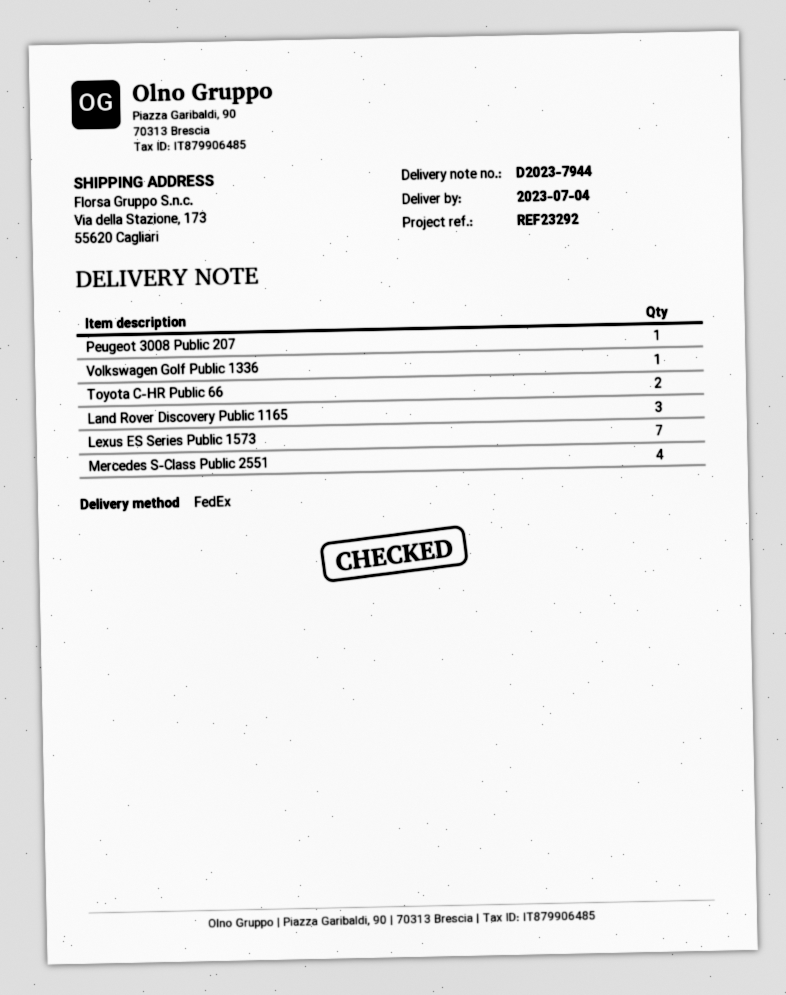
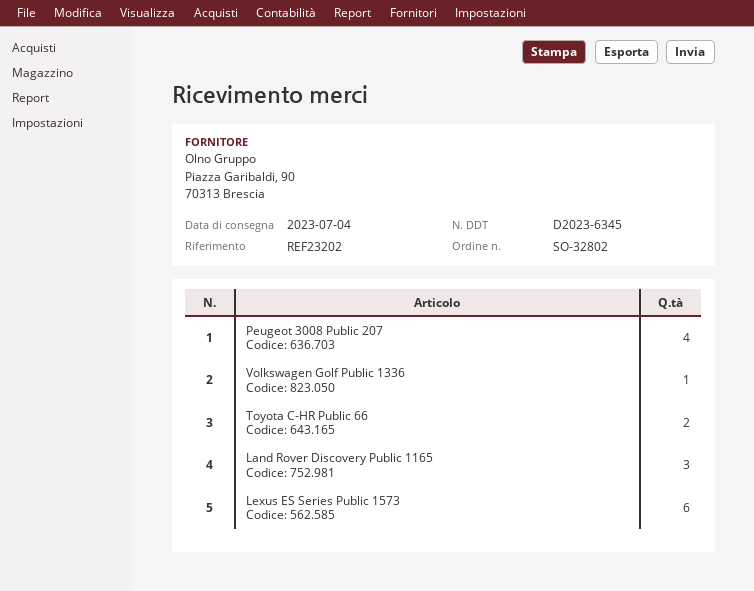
delivery note number: D2023-7944 -> D2023-6345
reference: REF23292 -> REF23202
Peugeot 3008 Public 207: 1 -> 4
Lexus ES Series Public 1573: 7 -> 6
Mercedes S-Class Public 2551: 4 -> none

